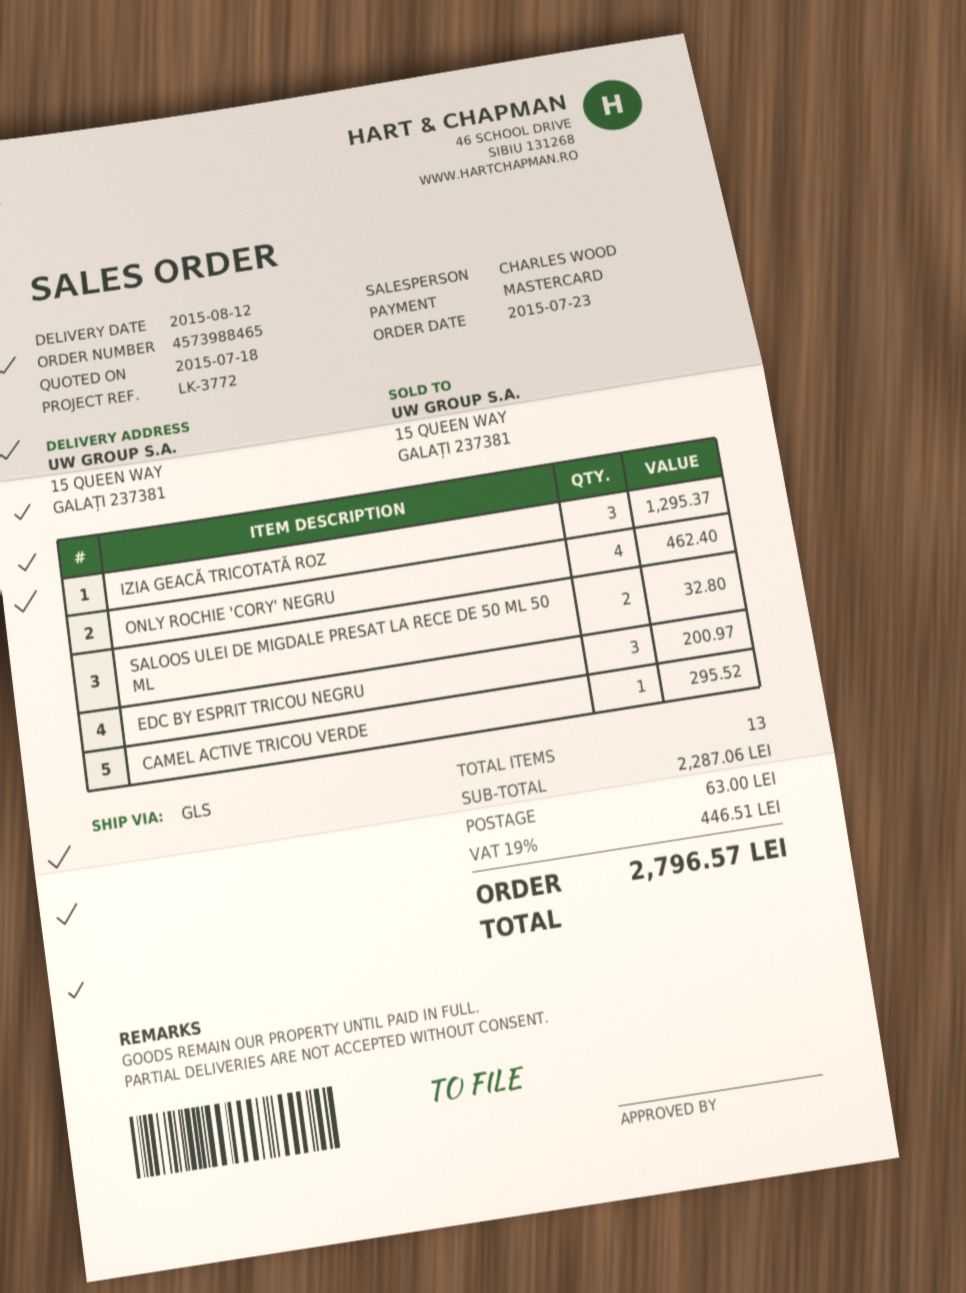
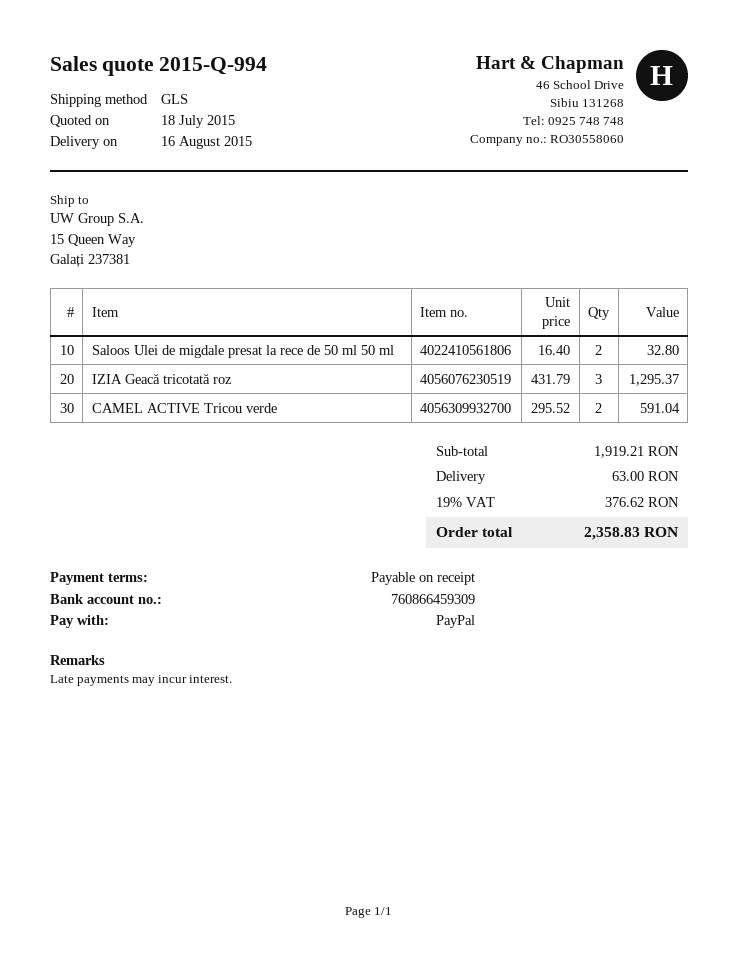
delivery date: 2015-08-12 -> 2015-08-16
payment method: Mastercard -> PayPal
ONLY ROCHIE 'CORY' NEGRU: 4 for 462.40 -> none
EDC BY ESPRIT TRICOU NEGRU: 3 for 200.97 -> none
CAMEL ACTIVE TRICOU VERDE: 1 for 295.52 -> 2 for 591.04
subtotal: 2287.06 -> 1919.21
tax: 19% = 446.51 -> 19% = 376.62
total: 2796.57 -> 2358.83

